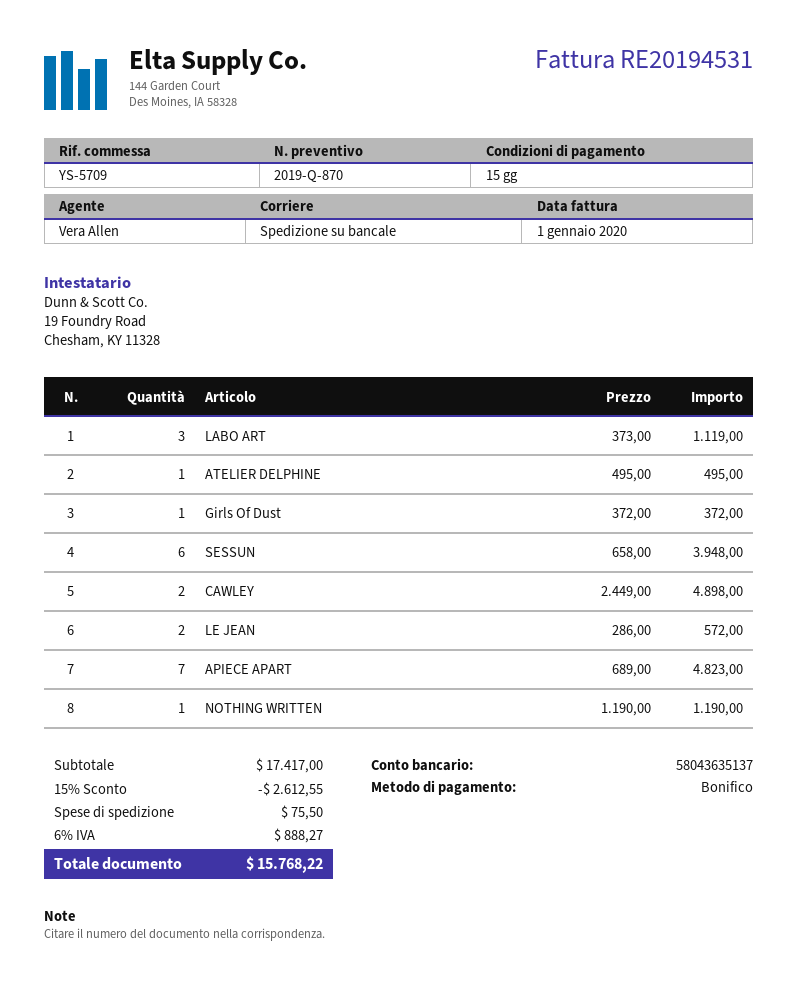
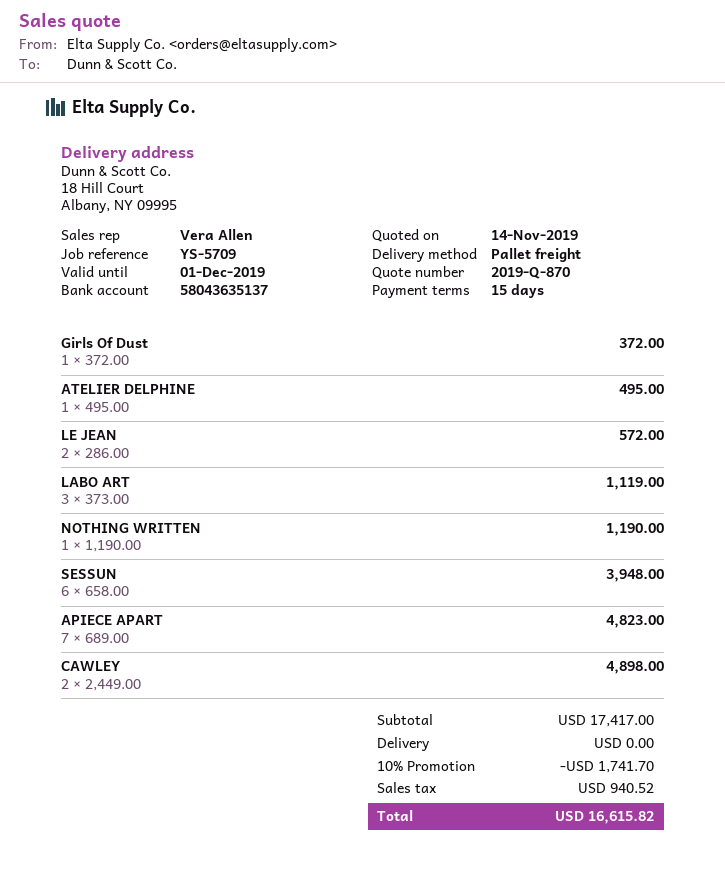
discount: 15% = 2612.55 -> 10% = 1741.70
shipping: 75.50 -> 0.00
tax: 888.27 -> 940.52
total: 15768.22 -> 16615.82

